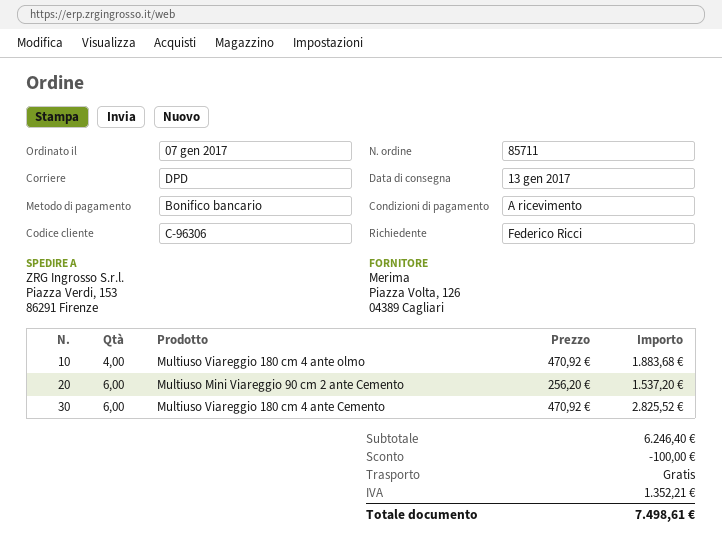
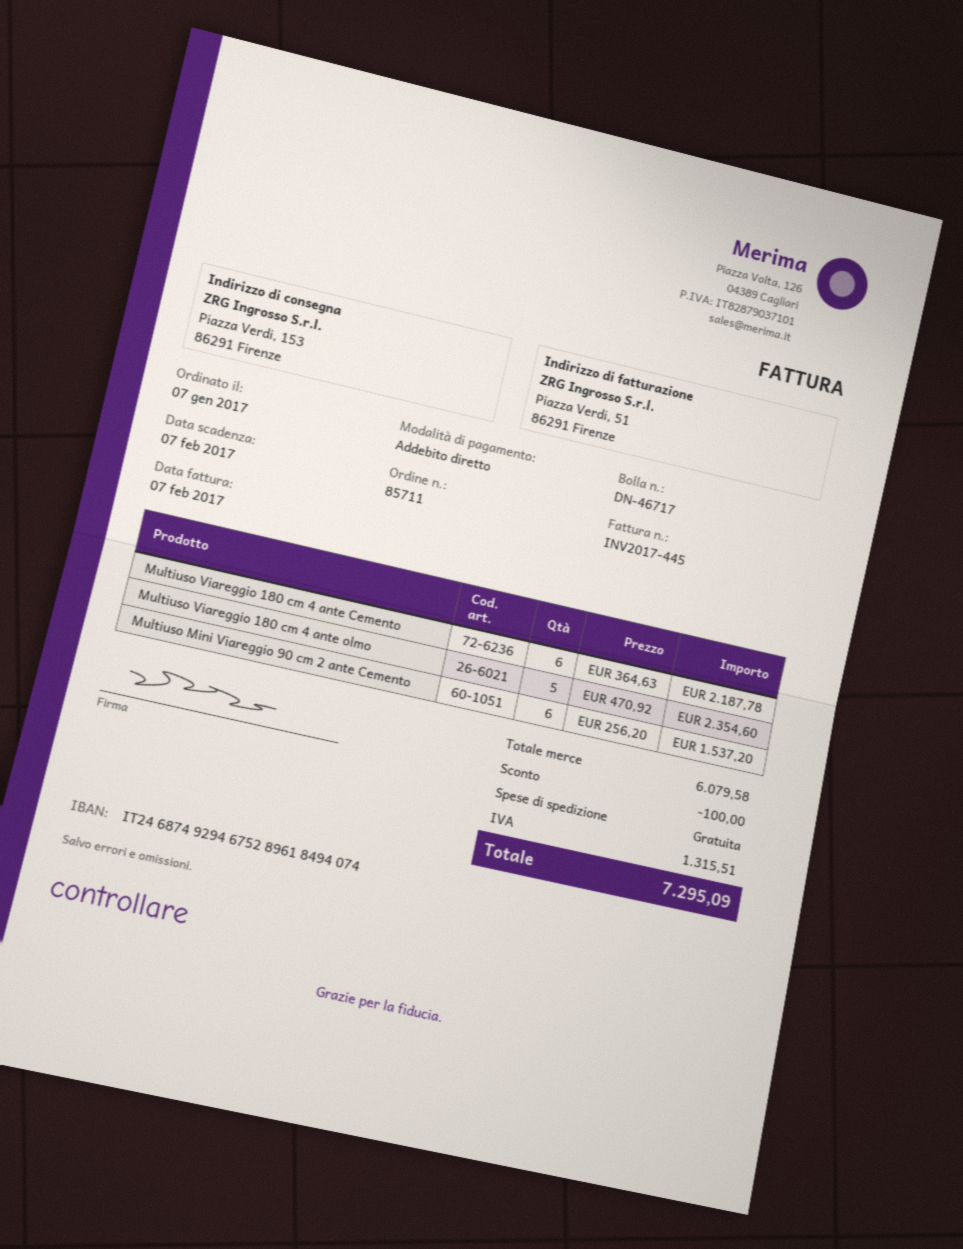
payment method: bank transfer -> direct debit
Multiuso Viareggio 180 cm 4 ante olmo: 4 x 470.92 = 1883.68 -> 5 x 470.92 = 2354.60
Multiuso Viareggio 180 cm 4 ante Cemento: 6 x 470.92 = 2825.52 -> 6 x 364.63 = 2187.78
subtotal: 6246.40 -> 6079.58
tax: 1352.21 -> 1315.51
total: 7498.61 -> 7295.09

